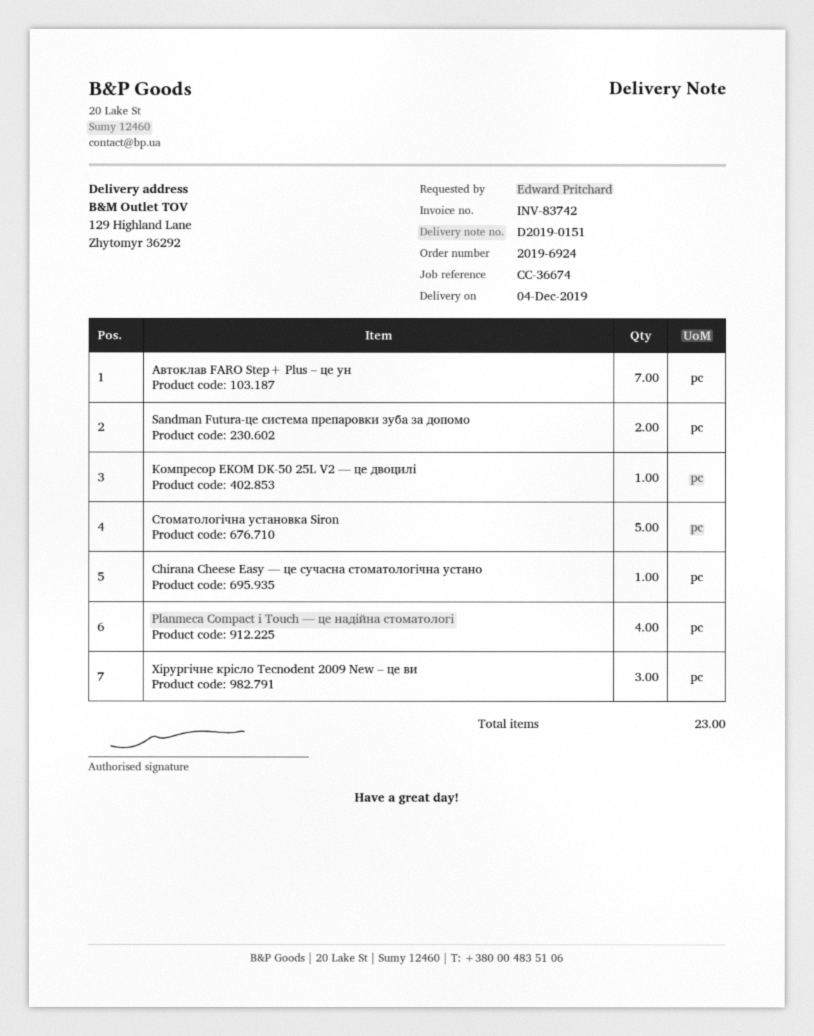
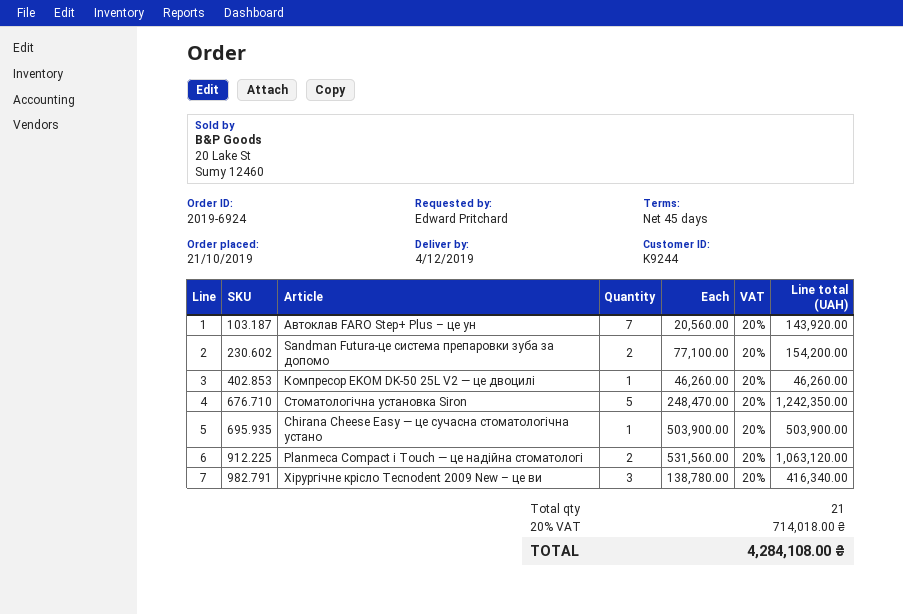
Planmeca Compact i Touch — це надійна стоматологі: 4 -> 2
total quantity: 23 -> 21

